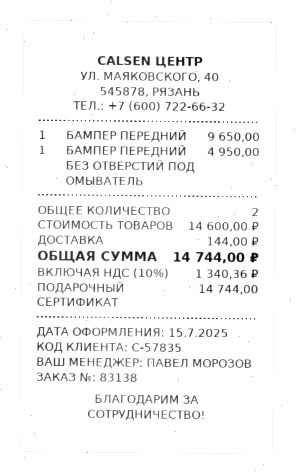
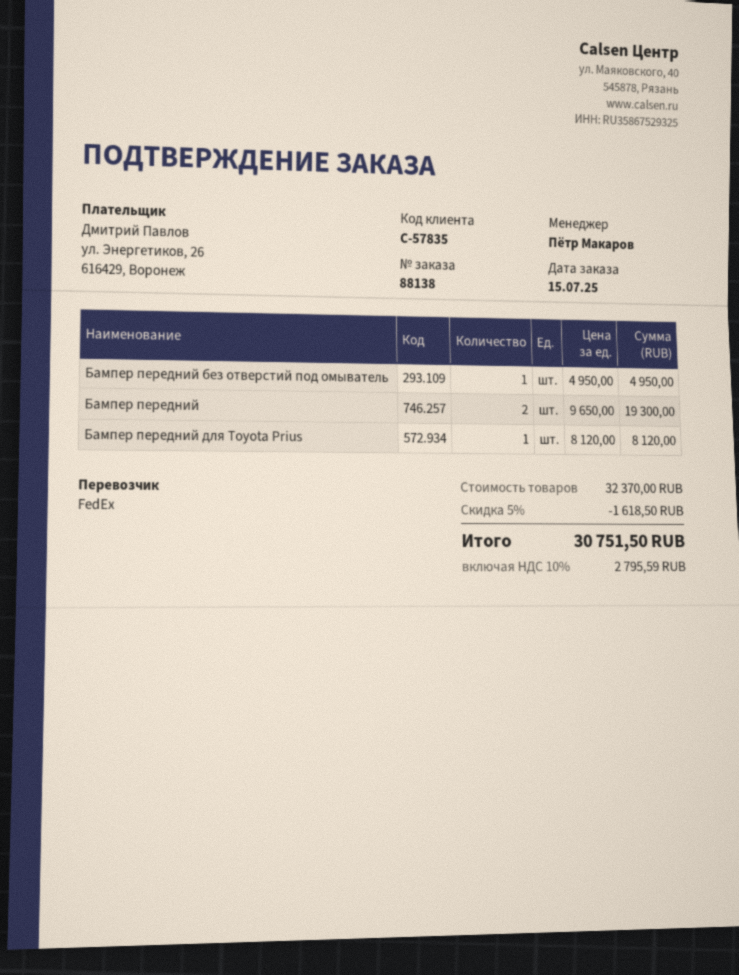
order number: 83138 -> 88138
sales rep: ПАВЕЛ МОРОЗОВ -> Пётр Макаров
БАМПЕР ПЕРЕДНИЙ: 1 for 9650.00 -> 2 for 19300.00
Бампер передний для Toyota Prius: none -> 1 for 8120.00
subtotal: 14600.00 -> 32370.00
discount: none -> 5% = 1618.50
shipping: 144.00 -> none
tax: 10% = 1340.36 -> 10% = 2795.59
total: 14744.00 -> 30751.50

